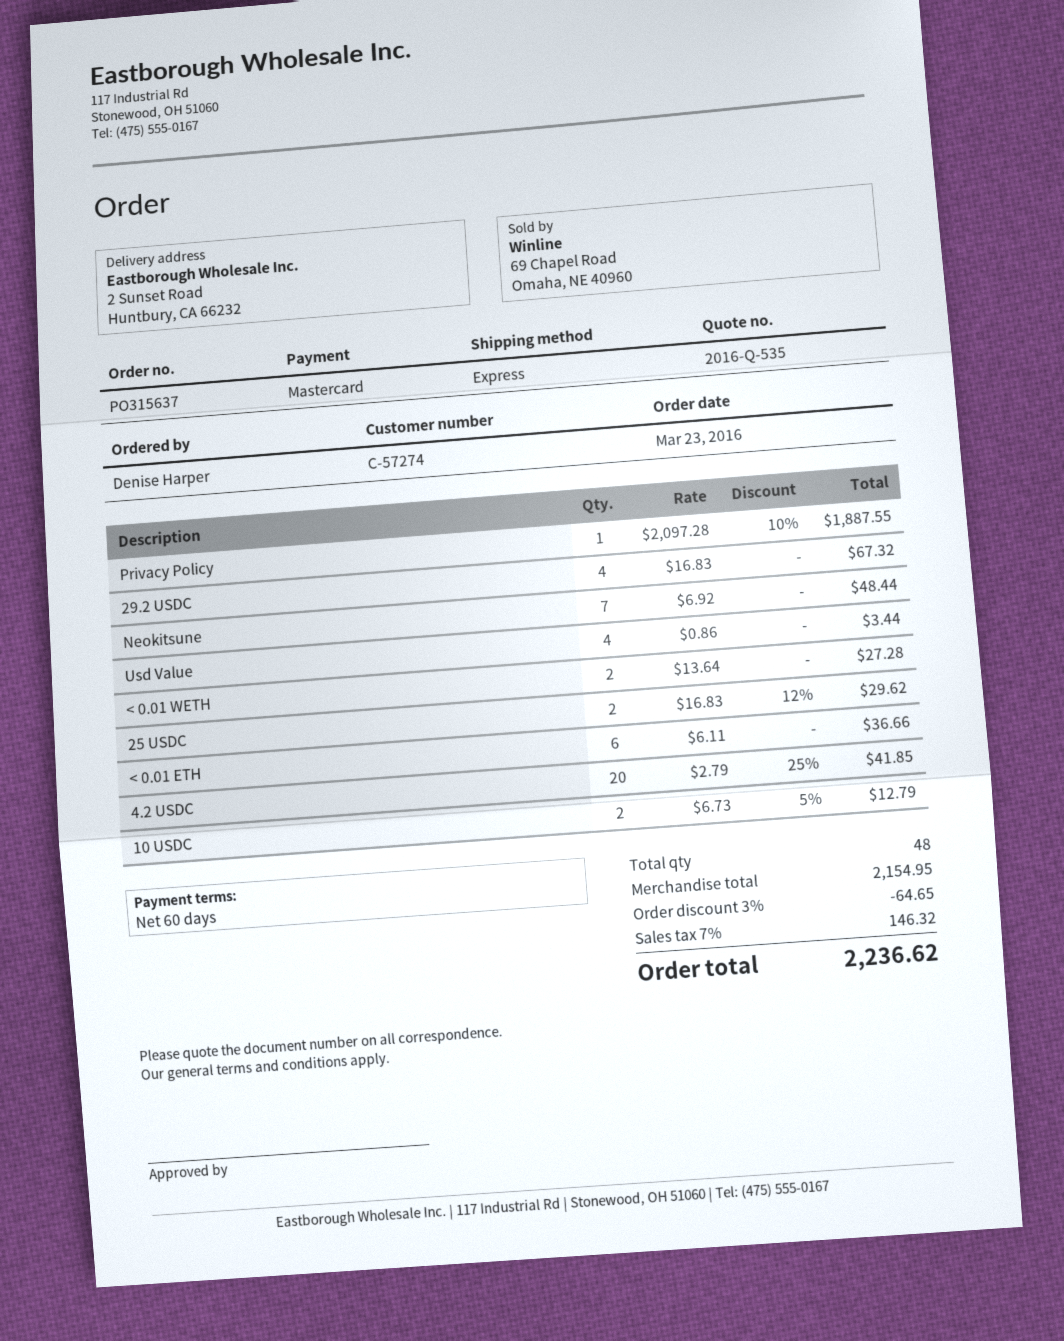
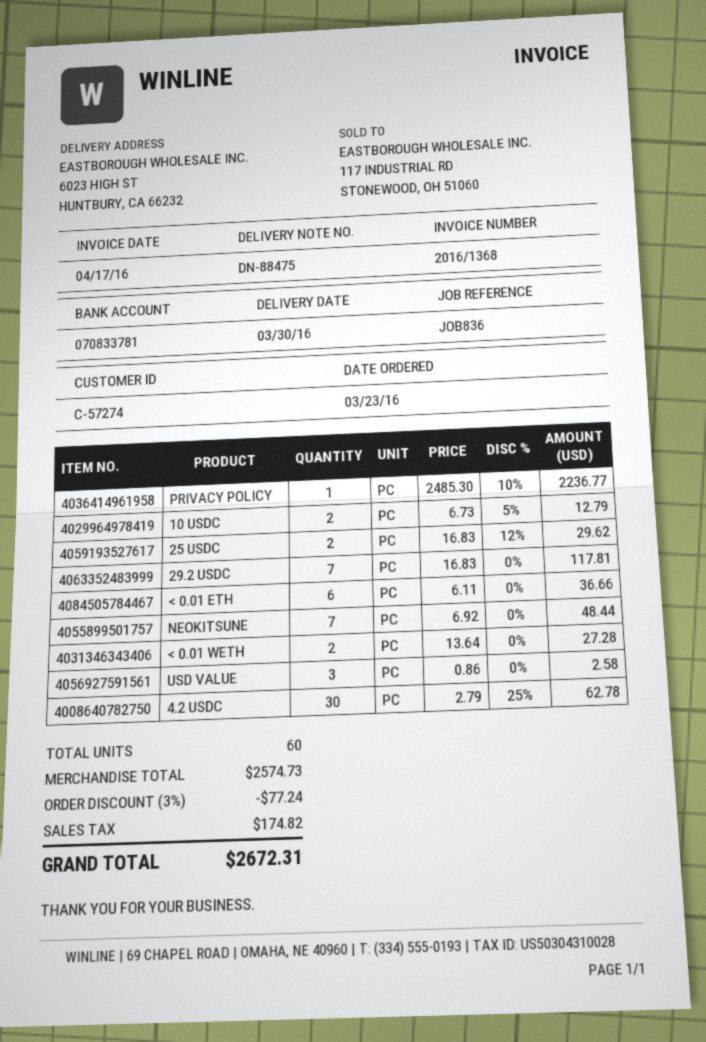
ship to: 2 Sunset Road, Huntbury, CA 66232 -> 6023 HIGH ST, HUNTBURY, CA 66232
Privacy Policy: 1 x 2097.28 - 10% = 1887.55 -> 1 x 2485.30 - 10% = 2236.77
29.2 USDC: 4 x 16.83 = 67.32 -> 7 x 16.83 = 117.81
Usd Value: 4 x 0.86 = 3.44 -> 3 x 0.86 = 2.58
4.2 USDC: 20 x 2.79 - 25% = 41.85 -> 30 x 2.79 - 25% = 62.78
total quantity: 48 -> 60
subtotal: 2154.95 -> 2574.73
discount: 3% = 64.65 -> 3% = 77.24
tax: 146.32 -> 174.82
total: 2236.62 -> 2672.31

